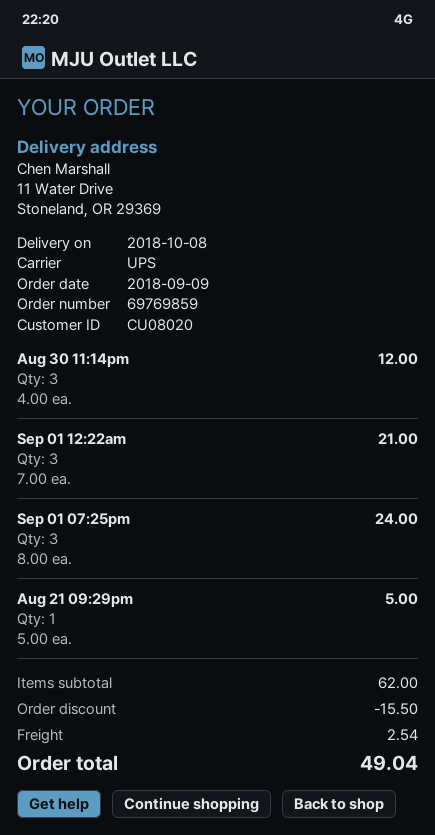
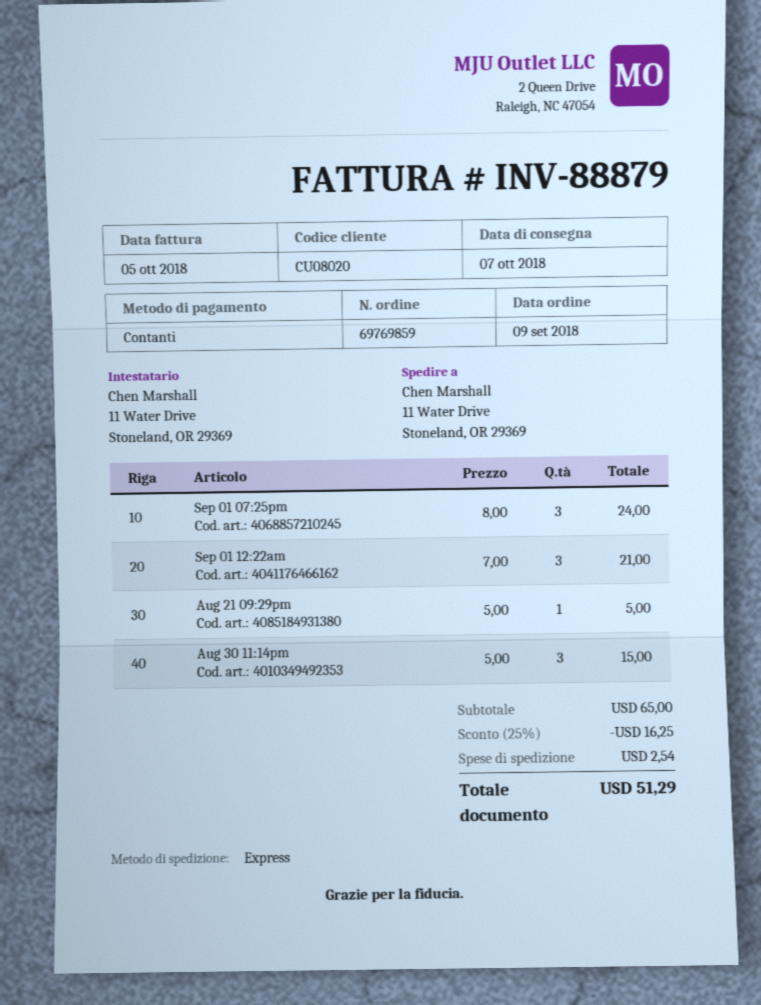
delivery date: 2018-10-08 -> 2018-10-07
shipping method: UPS -> express
Aug 30 11:14pm: 3 x 4.00 = 12.00 -> 3 x 5.00 = 15.00
subtotal: 62.00 -> 65.00
discount: 15.50 -> 16.25
total: 49.04 -> 51.29

